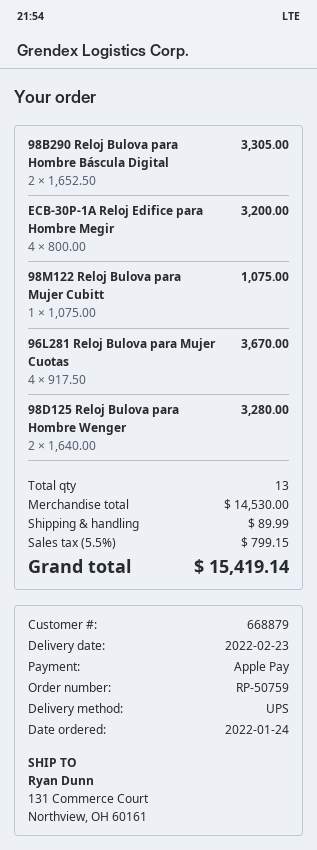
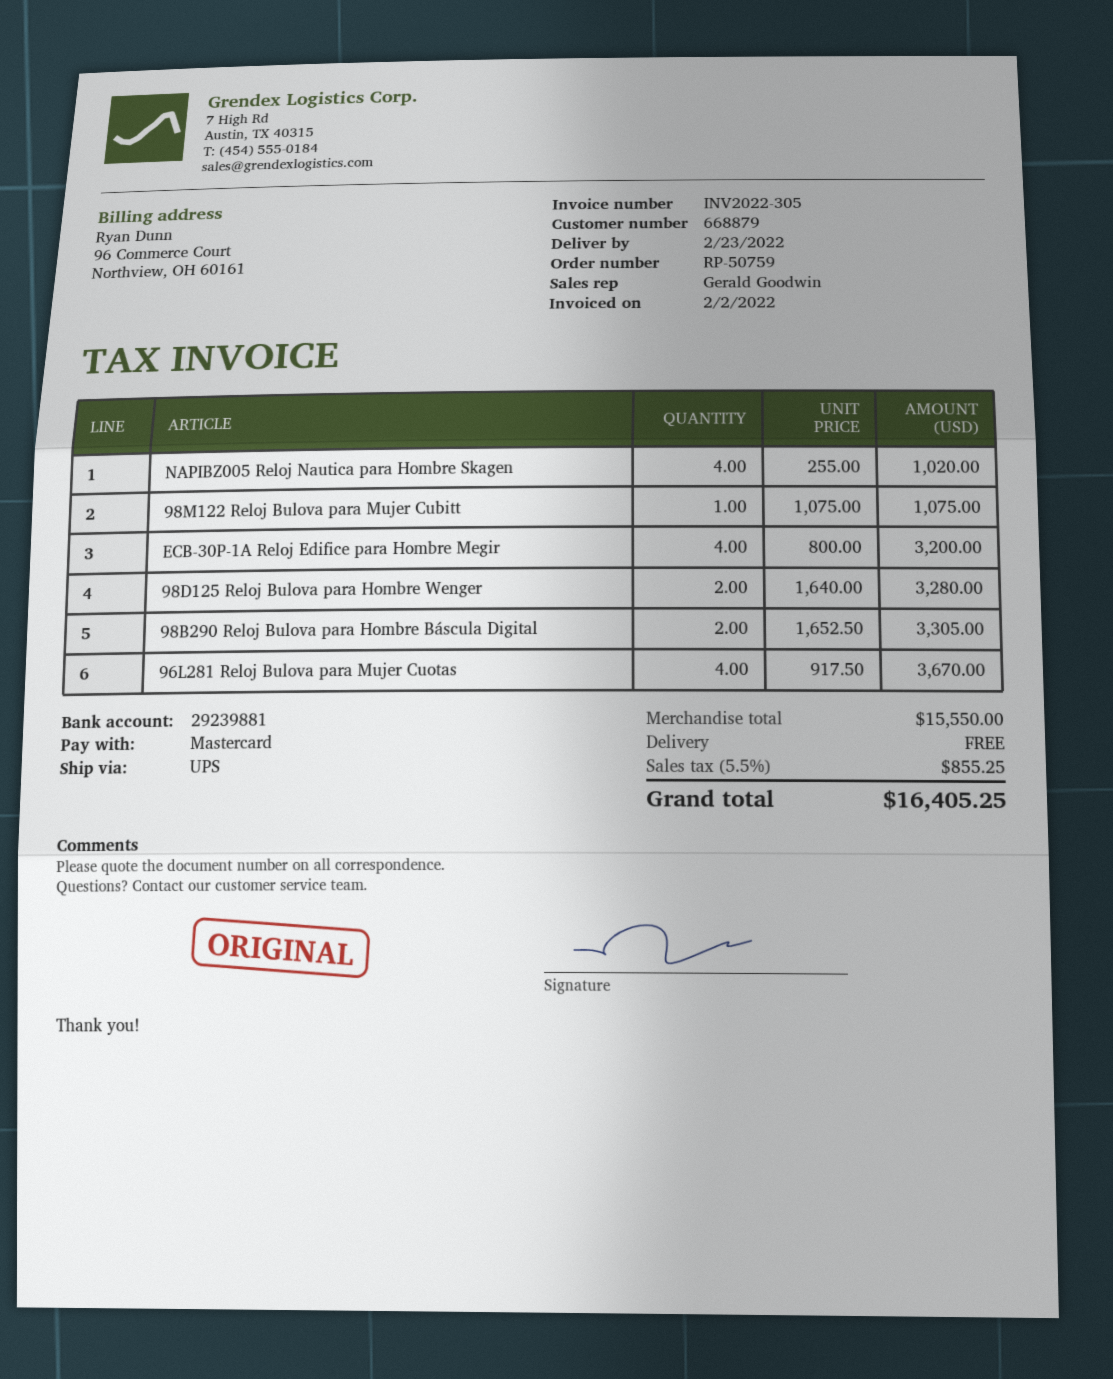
payment method: Apple Pay -> Mastercard
NAPIBZ005 Reloj Nautica para Hombre Skagen: none -> 4 x 255.00 = 1020.00
subtotal: 14530.00 -> 15550.00
shipping: 89.99 -> 0.00
tax: 5.5% = 799.15 -> 5.5% = 855.25
total: 15419.14 -> 16405.25

